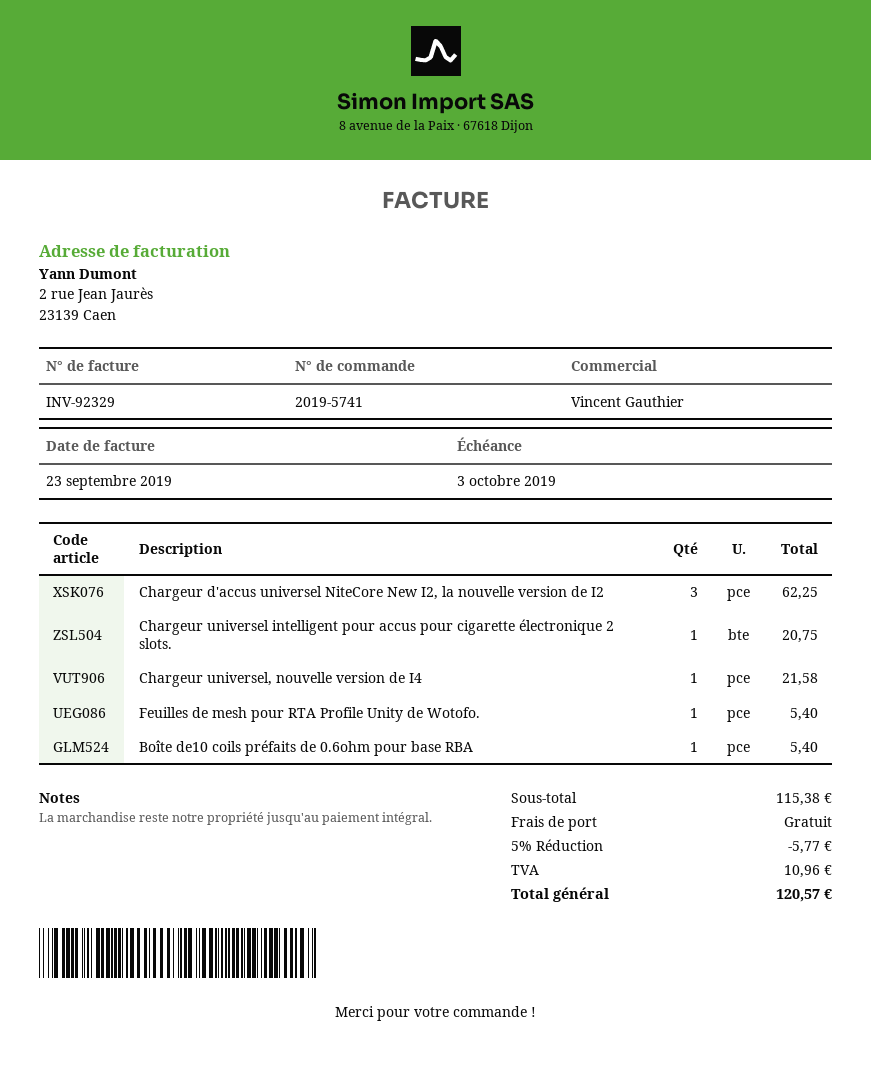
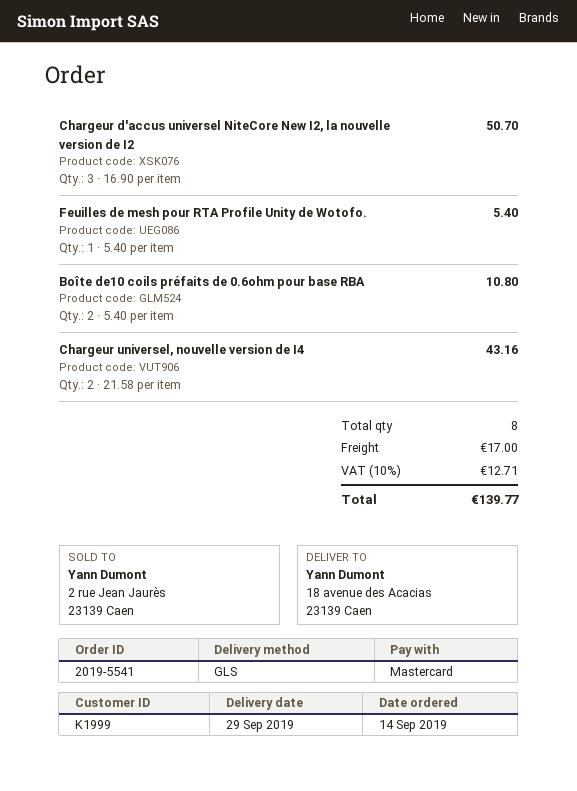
order number: 2019-5741 -> 2019-5541
Chargeur d'accus universel NiteCore New I2, la nouvelle version de I2: 3 for 62.25 -> 3 for 50.70
Chargeur universel intelligent pour accus pour cigarette électronique 2 slots.: 1 for 20.75 -> none
Chargeur universel, nouvelle version de I4: 1 for 21.58 -> 2 for 43.16
Boîte de10 coils préfaits de 0.6ohm pour base RBA: 1 for 5.40 -> 2 for 10.80
discount: 5% = 5.77 -> none
shipping: 0.00 -> 17.00
tax: 10.96 -> 12.71
total: 120.57 -> 139.77

